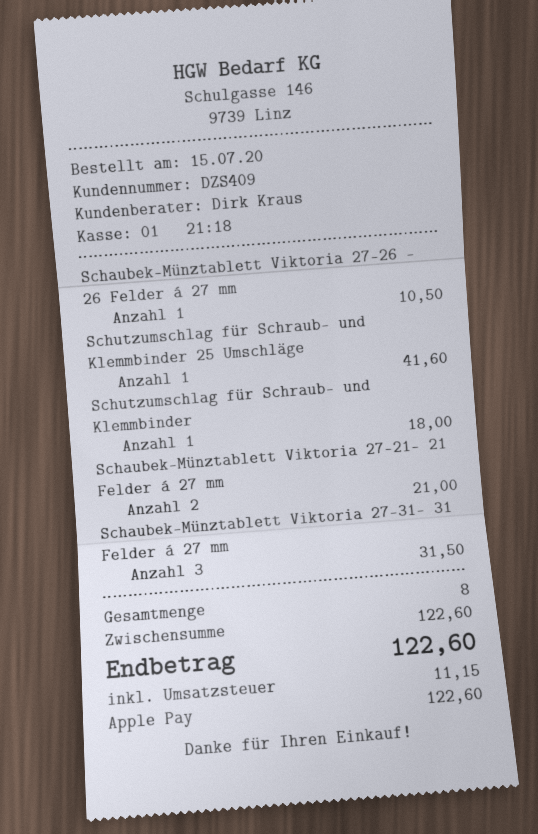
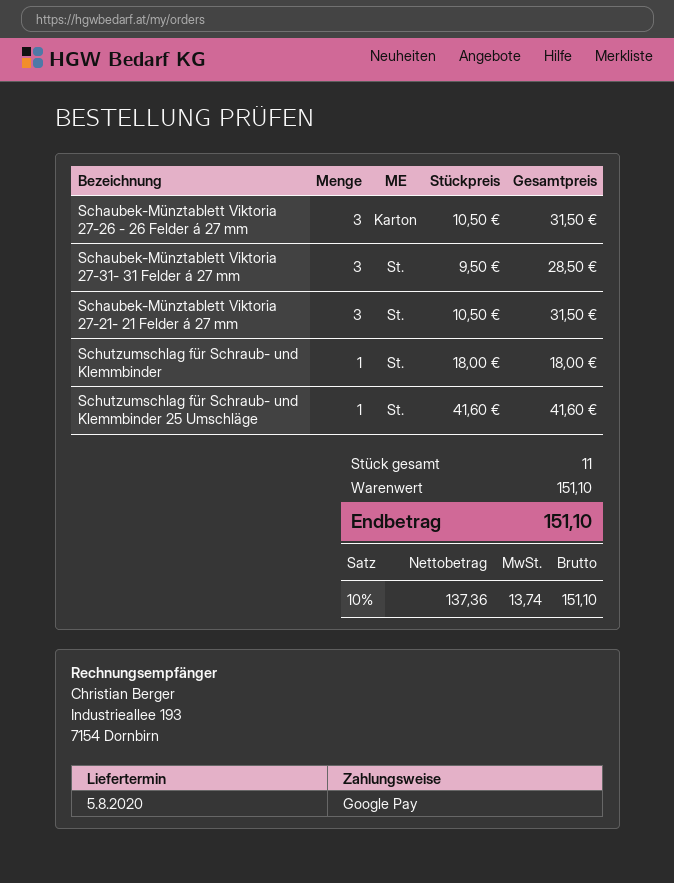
payment method: Apple Pay -> Google Pay
Schaubek-Münztablett Viktoria 27-26 - 26 Felder á 27 mm: 1 for 10.50 -> 3 for 31.50
Schaubek-Münztablett Viktoria 27-21- 21 Felder á 27 mm: 2 for 21.00 -> 3 for 31.50
Schaubek-Münztablett Viktoria 27-31- 31 Felder á 27 mm: 3 for 31.50 -> 3 for 28.50
total quantity: 8 -> 11
subtotal: 122.60 -> 151.10
tax: 11.15 -> 13.74
total: 122.60 -> 151.10

